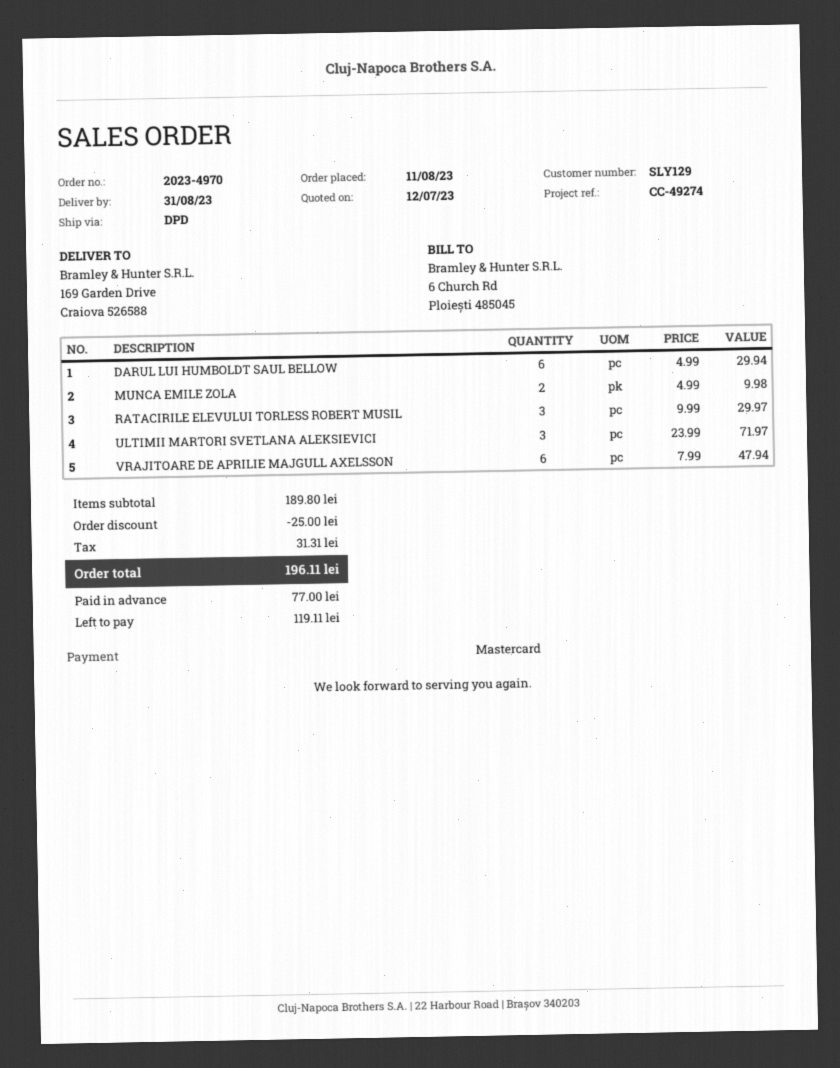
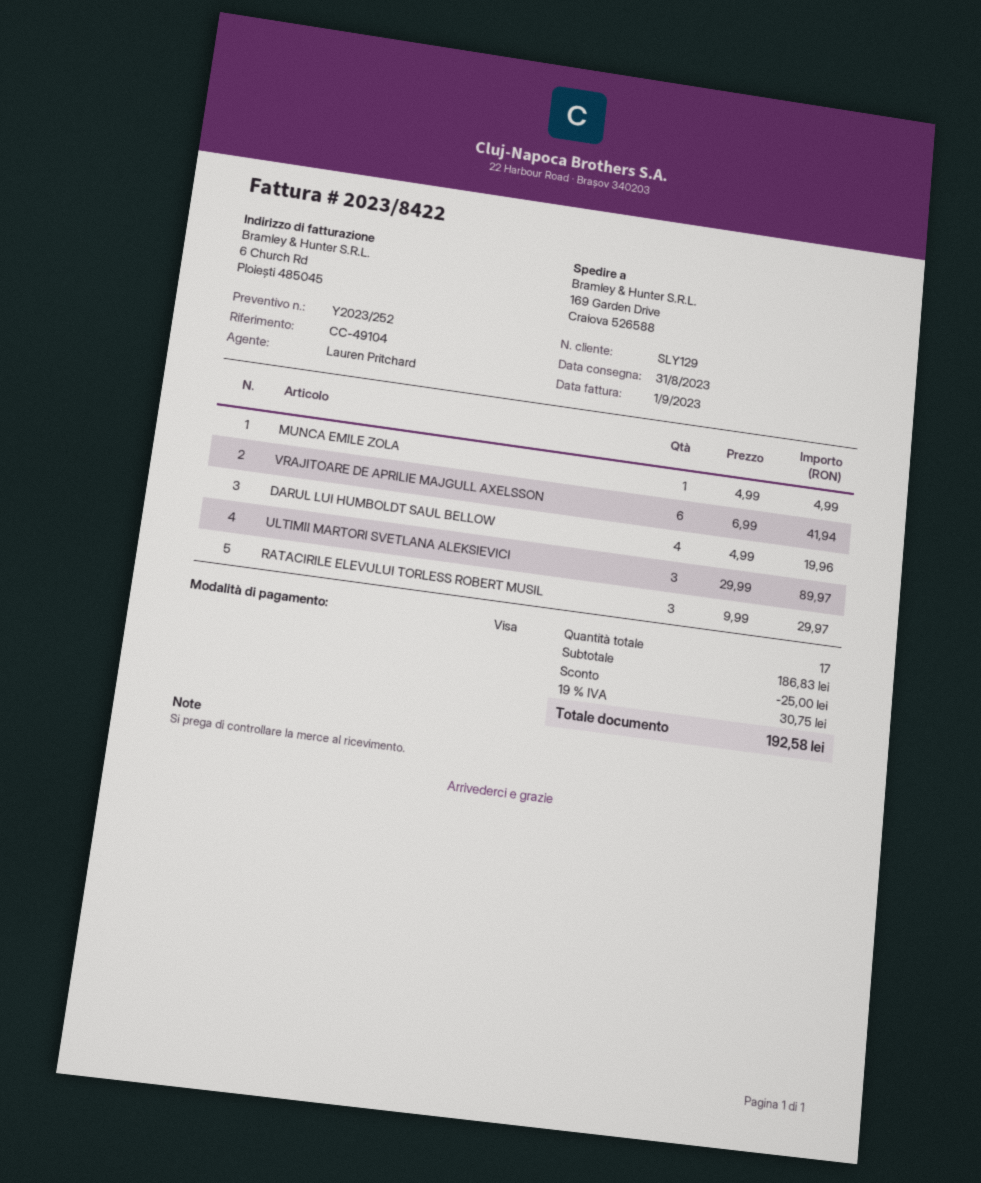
reference: CC-49274 -> CC-49104
payment method: Mastercard -> Visa
DARUL LUI HUMBOLDT SAUL BELLOW: 6 x 4.99 = 29.94 -> 4 x 4.99 = 19.96
MUNCA EMILE ZOLA: 2 x 4.99 = 9.98 -> 1 x 4.99 = 4.99
ULTIMII MARTORI SVETLANA ALEKSIEVICI: 3 x 23.99 = 71.97 -> 3 x 29.99 = 89.97
VRAJITOARE DE APRILIE MAJGULL AXELSSON: 6 x 7.99 = 47.94 -> 6 x 6.99 = 41.94
subtotal: 189.80 -> 186.83
tax: 31.31 -> 30.75
total: 196.11 -> 192.58

